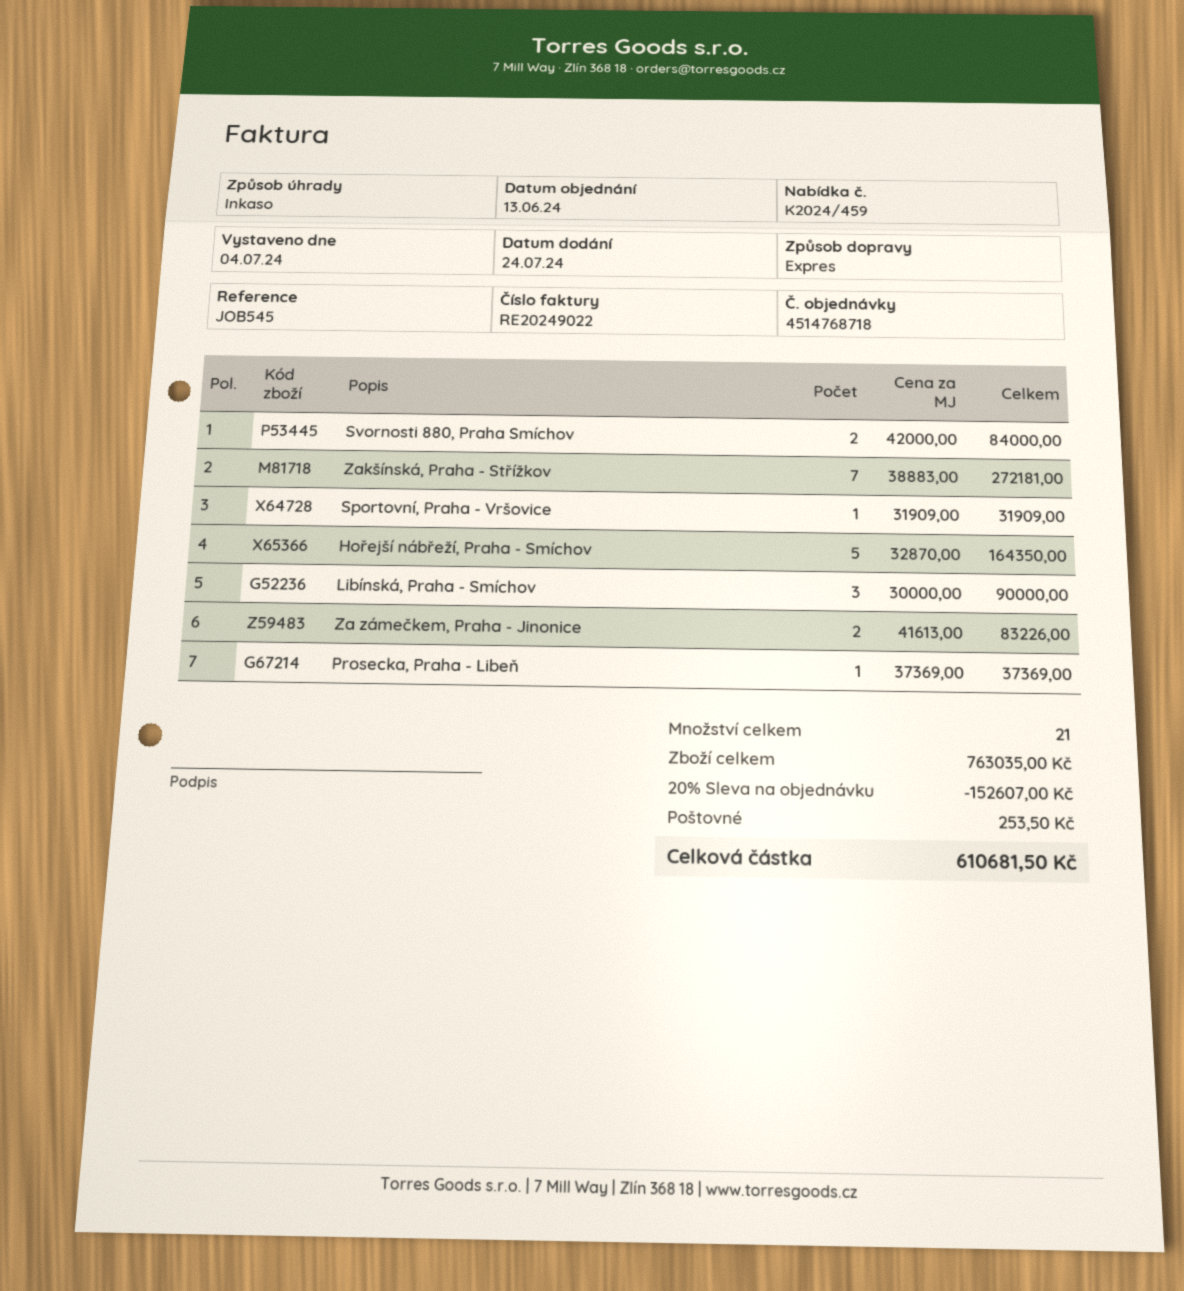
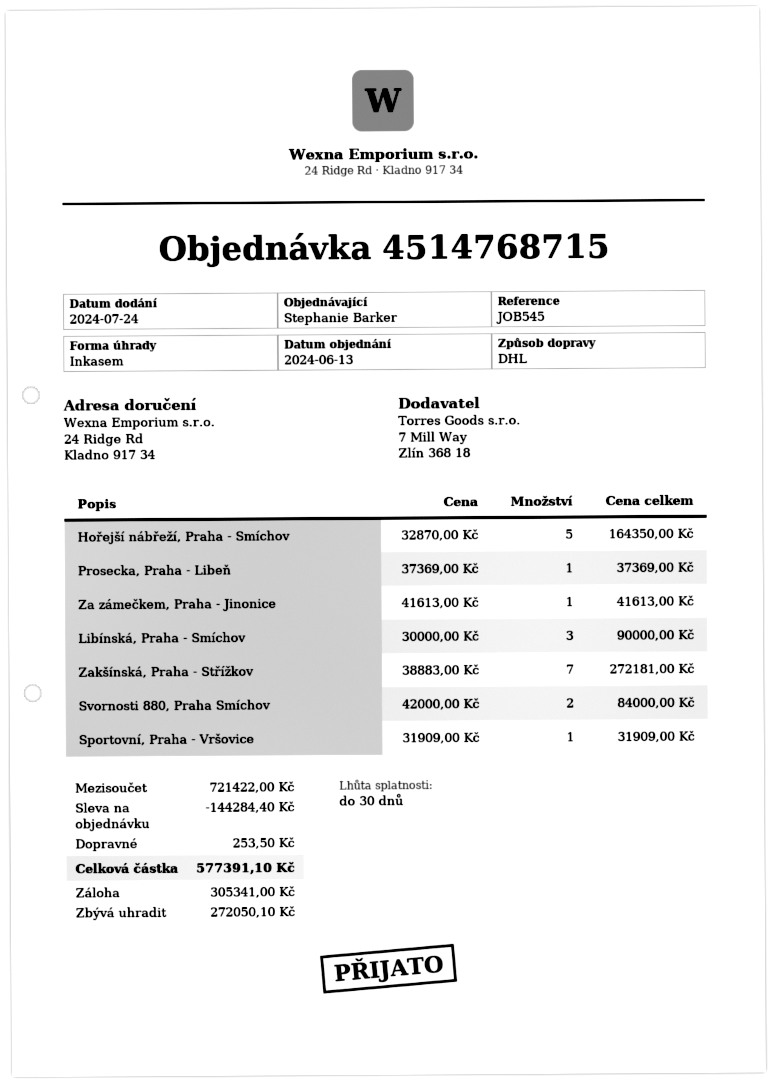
order number: 4514768718 -> 4514768715
shipping method: express -> DHL
Za zámečkem, Praha - Jinonice: 2 x 41613.00 = 83226.00 -> 1 x 41613.00 = 41613.00
subtotal: 763035.00 -> 721422.00
discount: 152607.00 -> 144284.40
total: 610681.50 -> 577391.10

